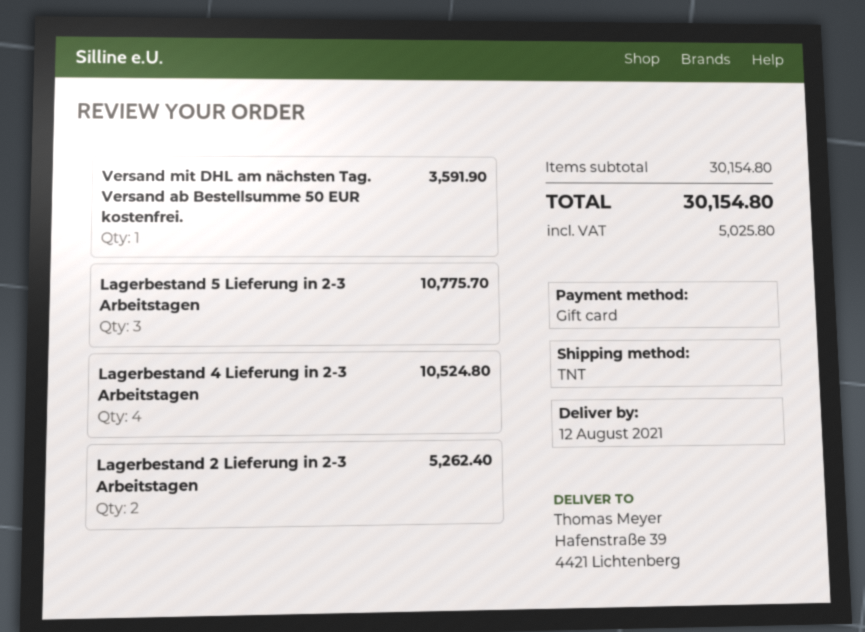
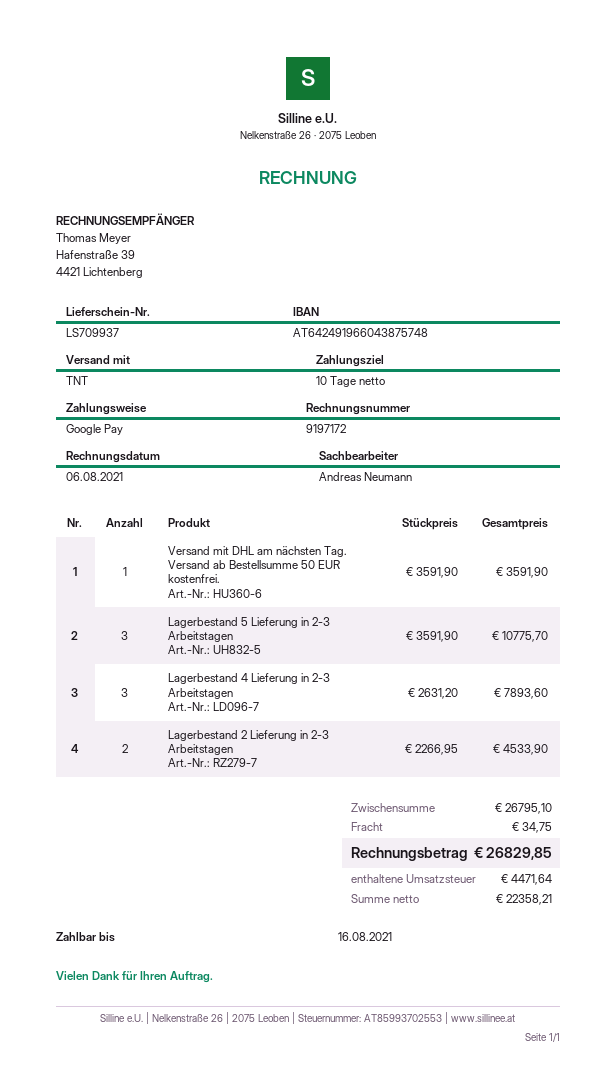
payment method: gift card -> Google Pay
Lagerbestand 4 Lieferung in 2-3 Arbeitstagen: 4 for 10524.80 -> 3 for 7893.60
Lagerbestand 2 Lieferung in 2-3 Arbeitstagen: 2 for 5262.40 -> 2 for 4533.90
subtotal: 30154.80 -> 26795.10
shipping: none -> 34.75
tax: 5025.80 -> 4471.64
total: 30154.80 -> 26829.85

